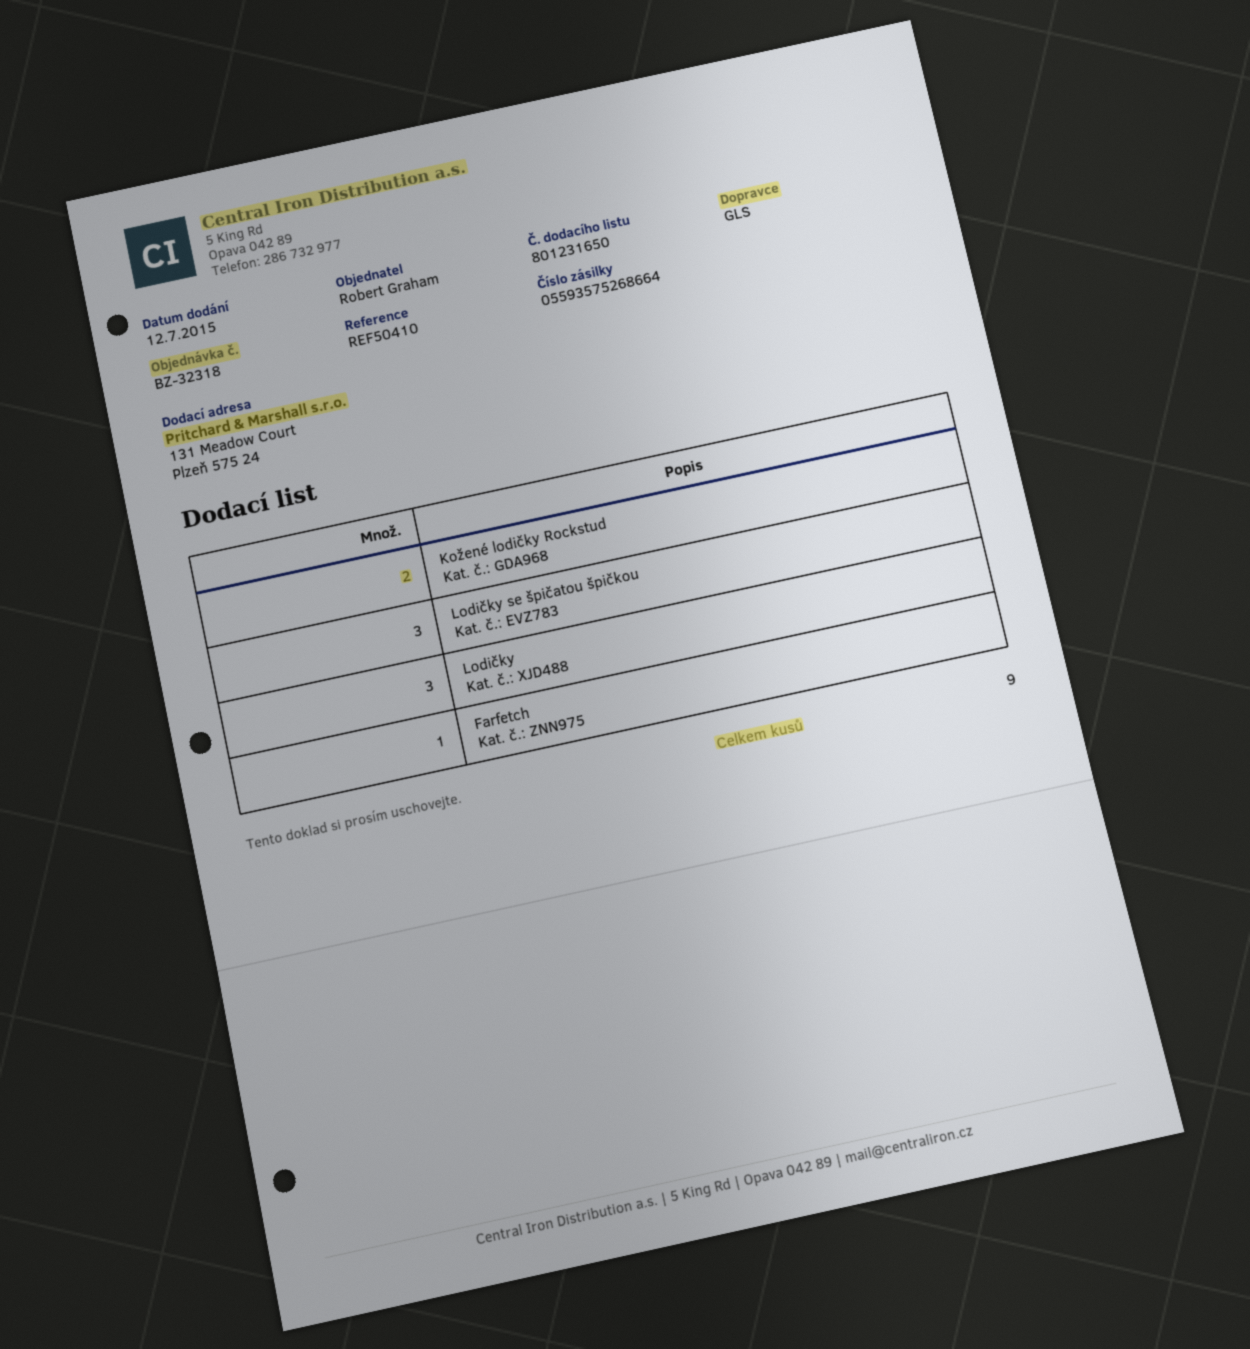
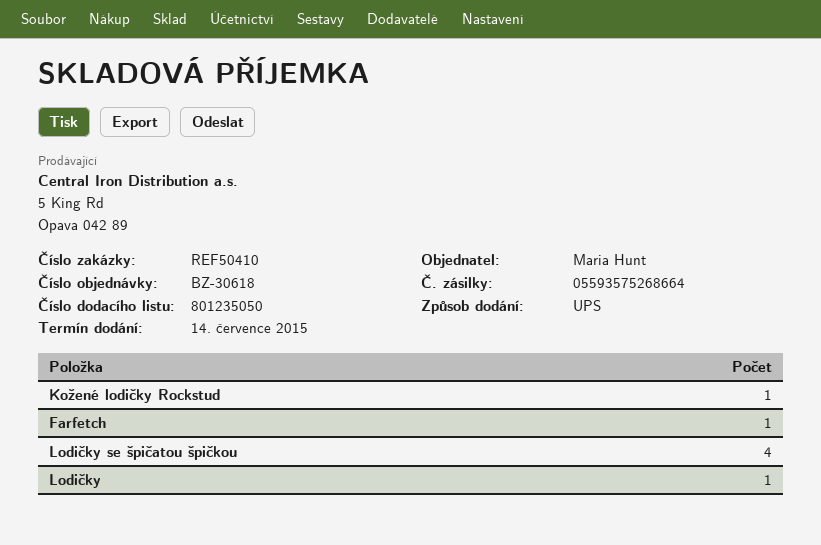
order number: BZ-32318 -> BZ-30618
delivery note number: 801231650 -> 801235050
delivery date: 2015-07-12 -> 2015-07-14
ordered by: Robert Graham -> Maria Hunt
shipping method: GLS -> UPS
Kožené lodičky Rockstud: 2 -> 1
Lodičky se špičatou špičkou: 3 -> 4
Lodičky: 3 -> 1

